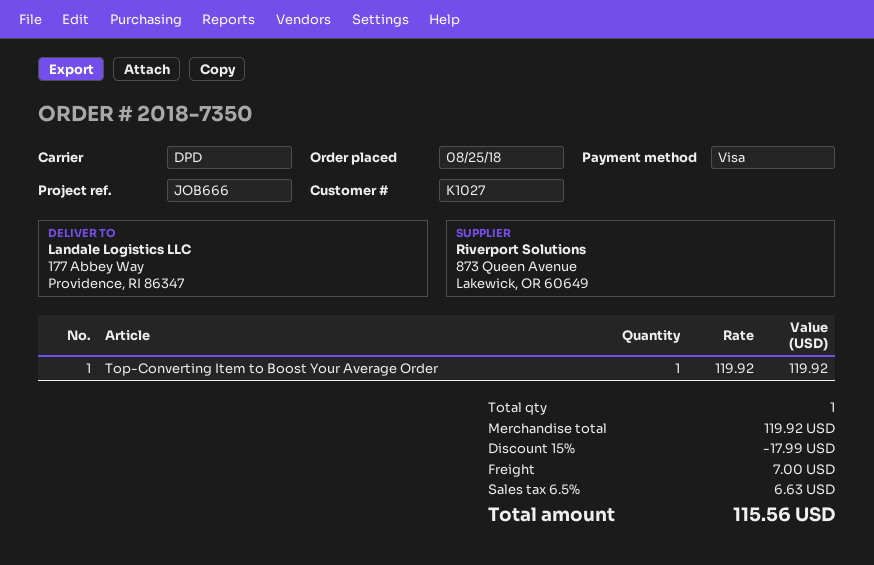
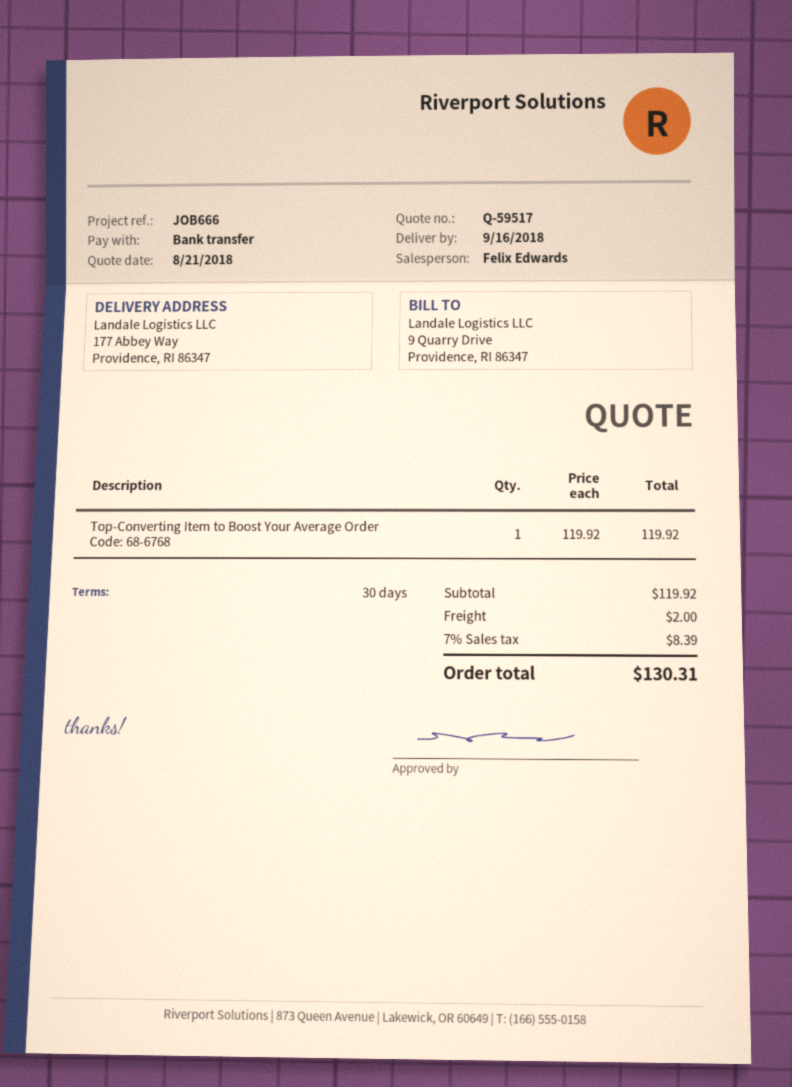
payment method: Visa -> bank transfer
discount: 15% = 17.99 -> none
shipping: 7.00 -> 2.00
tax: 6.5% = 6.63 -> 7% = 8.39
total: 115.56 -> 130.31

